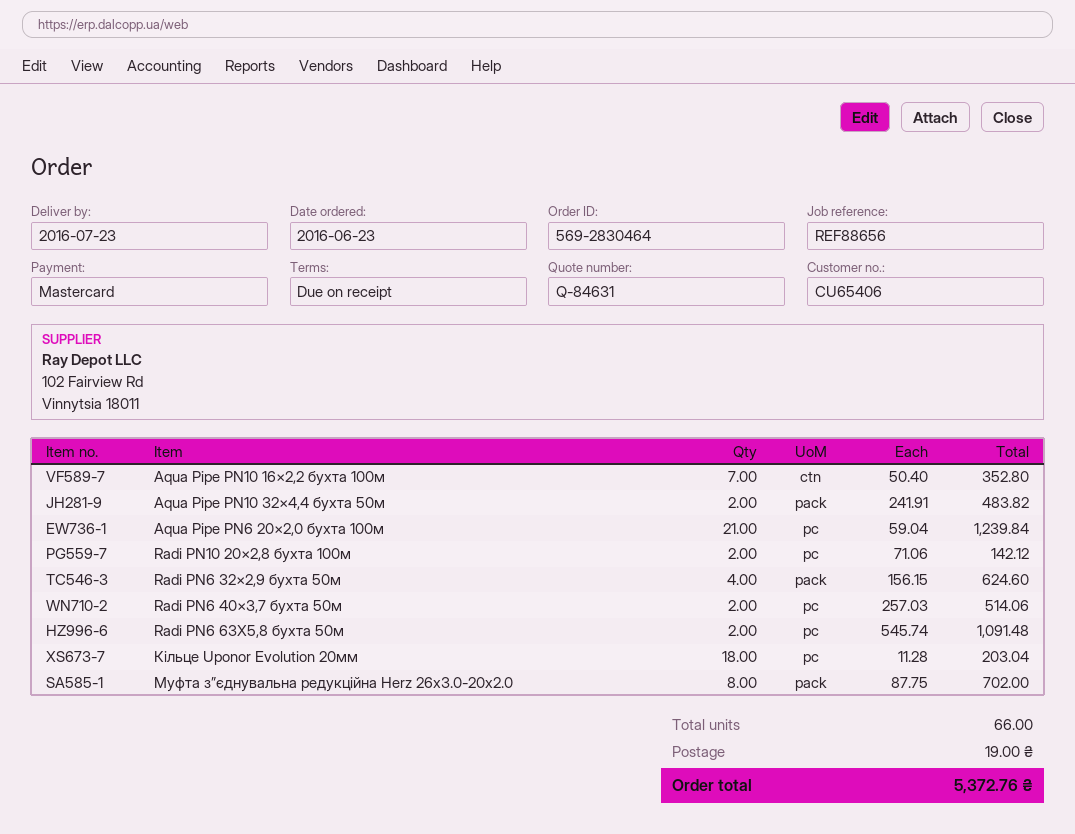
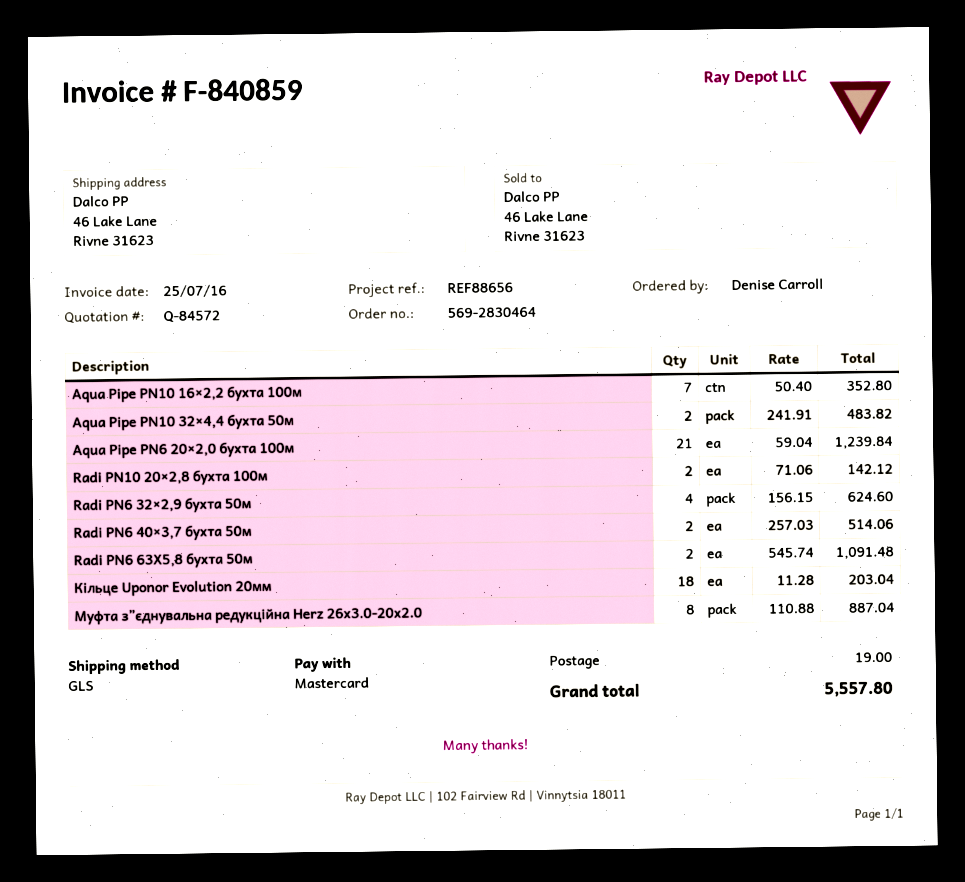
quote number: Q-84631 -> Q-84572
Муфта з”єднувальна редукційна Herz 26х3.0-20х2.0: 8 x 87.75 = 702.00 -> 8 x 110.88 = 887.04
total: 5372.76 -> 5557.80

